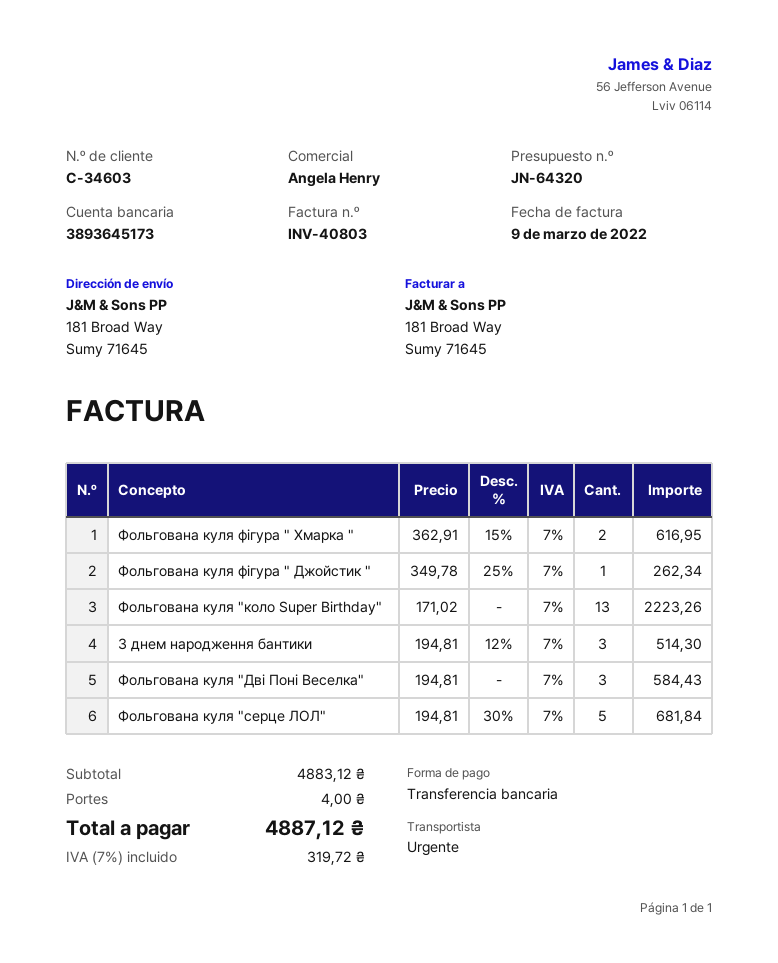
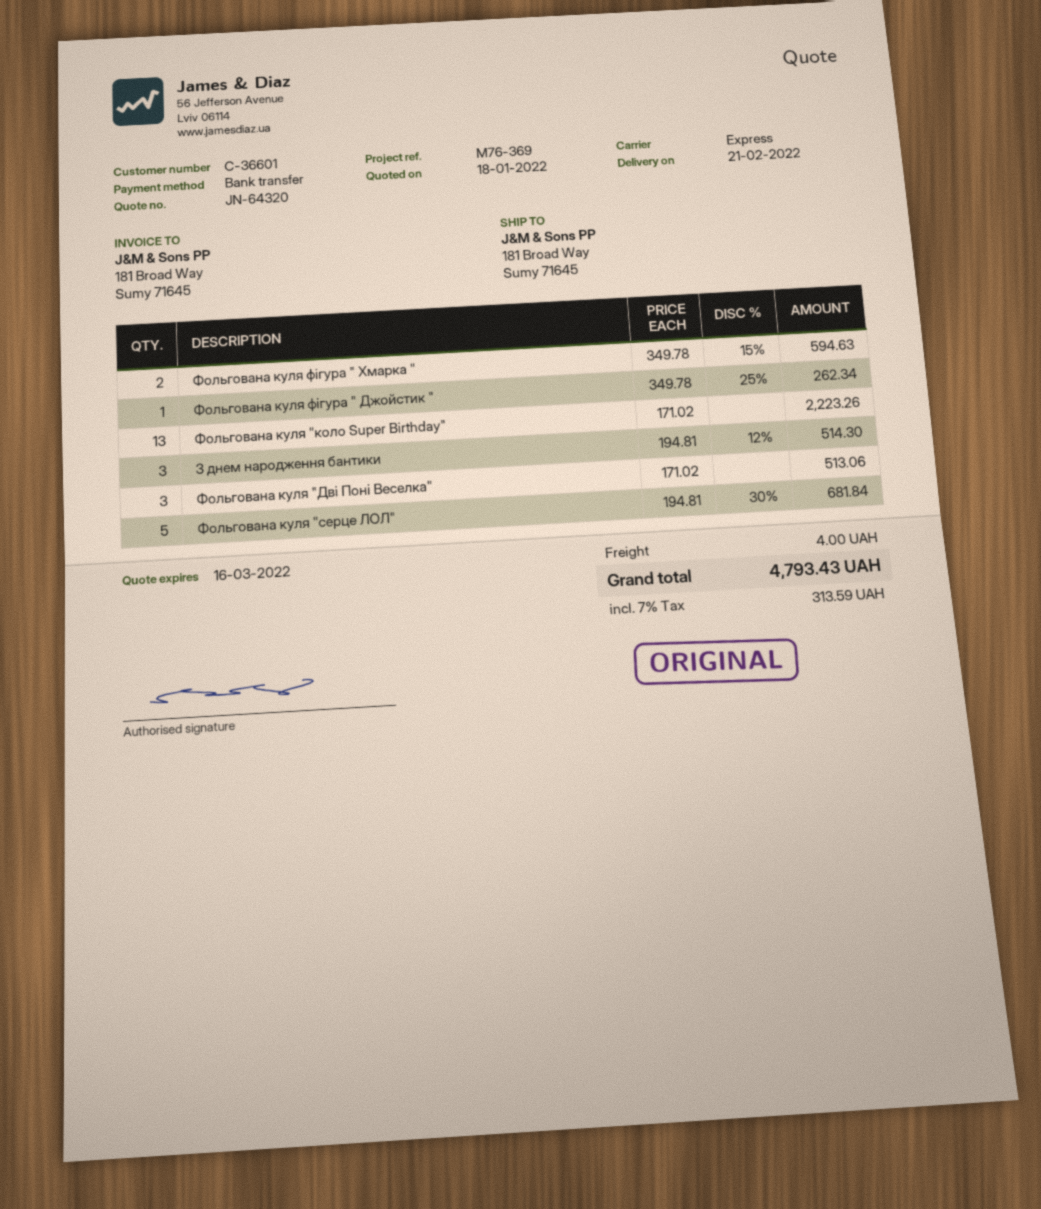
customer number: C-34603 -> C-36601
Фольгована куля фігура " Хмарка ": 2 x 362.91 - 15% = 616.95 -> 2 x 349.78 - 15% = 594.63
Фольгована куля "Дві Поні Веселка": 3 x 194.81 = 584.43 -> 3 x 171.02 = 513.06
tax: 7% = 319.72 -> 7% = 313.59
total: 4887.12 -> 4793.43

